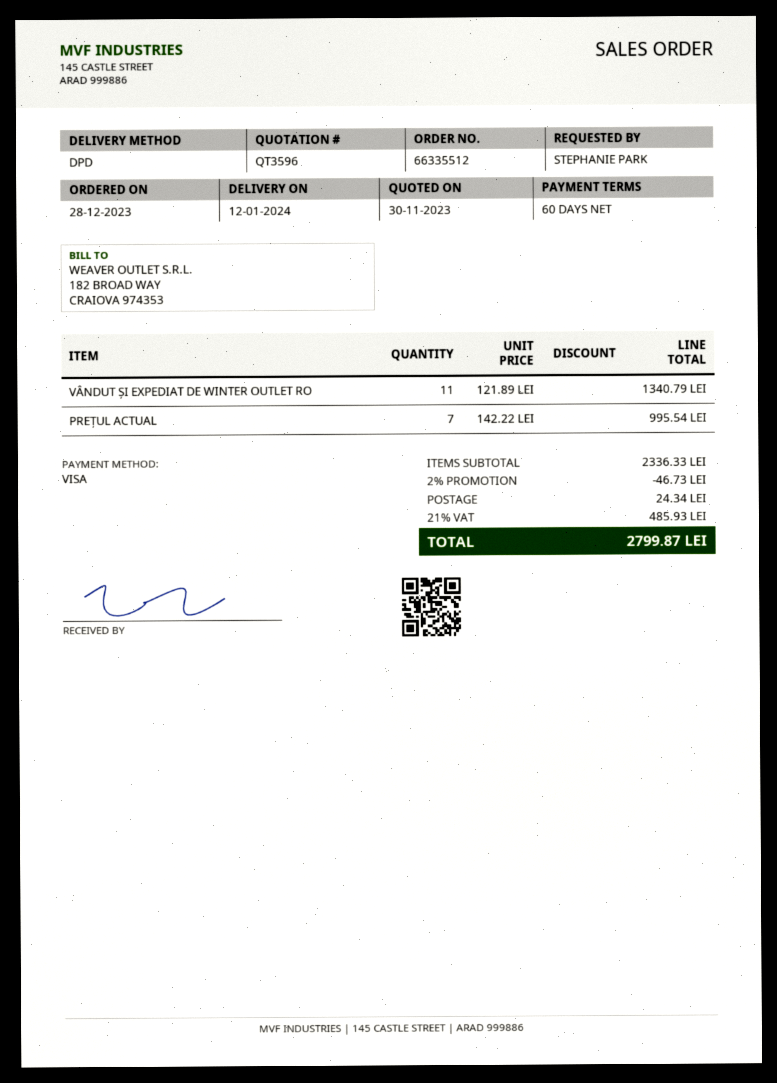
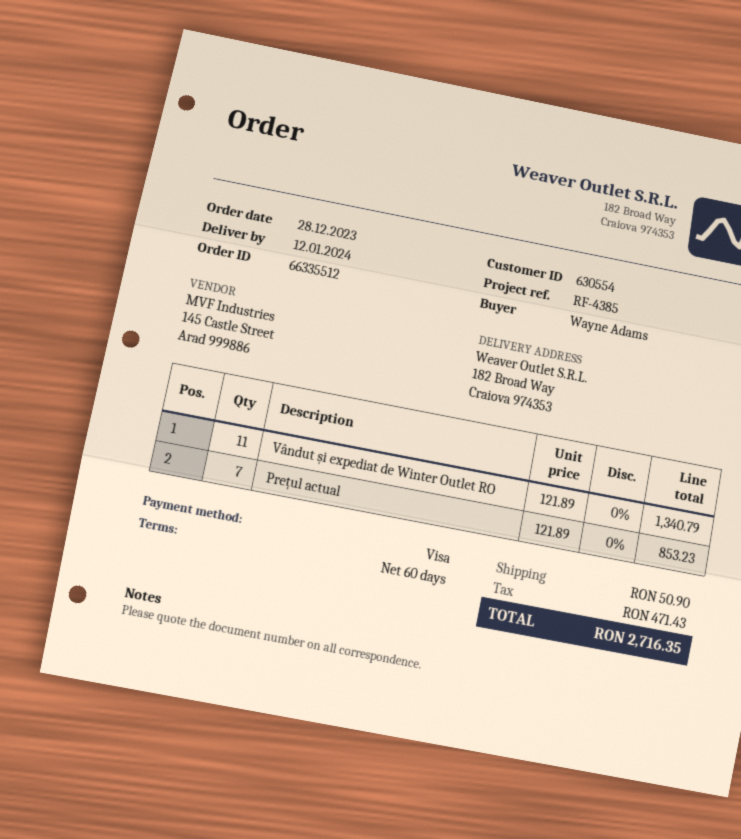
ordered by: STEPHANIE PARK -> Wayne Adams
PREȚUL ACTUAL: 7 x 142.22 = 995.54 -> 7 x 121.89 = 853.23
discount: 2% = 46.73 -> none
shipping: 24.34 -> 50.90
tax: 485.93 -> 471.43
total: 2799.87 -> 2716.35

